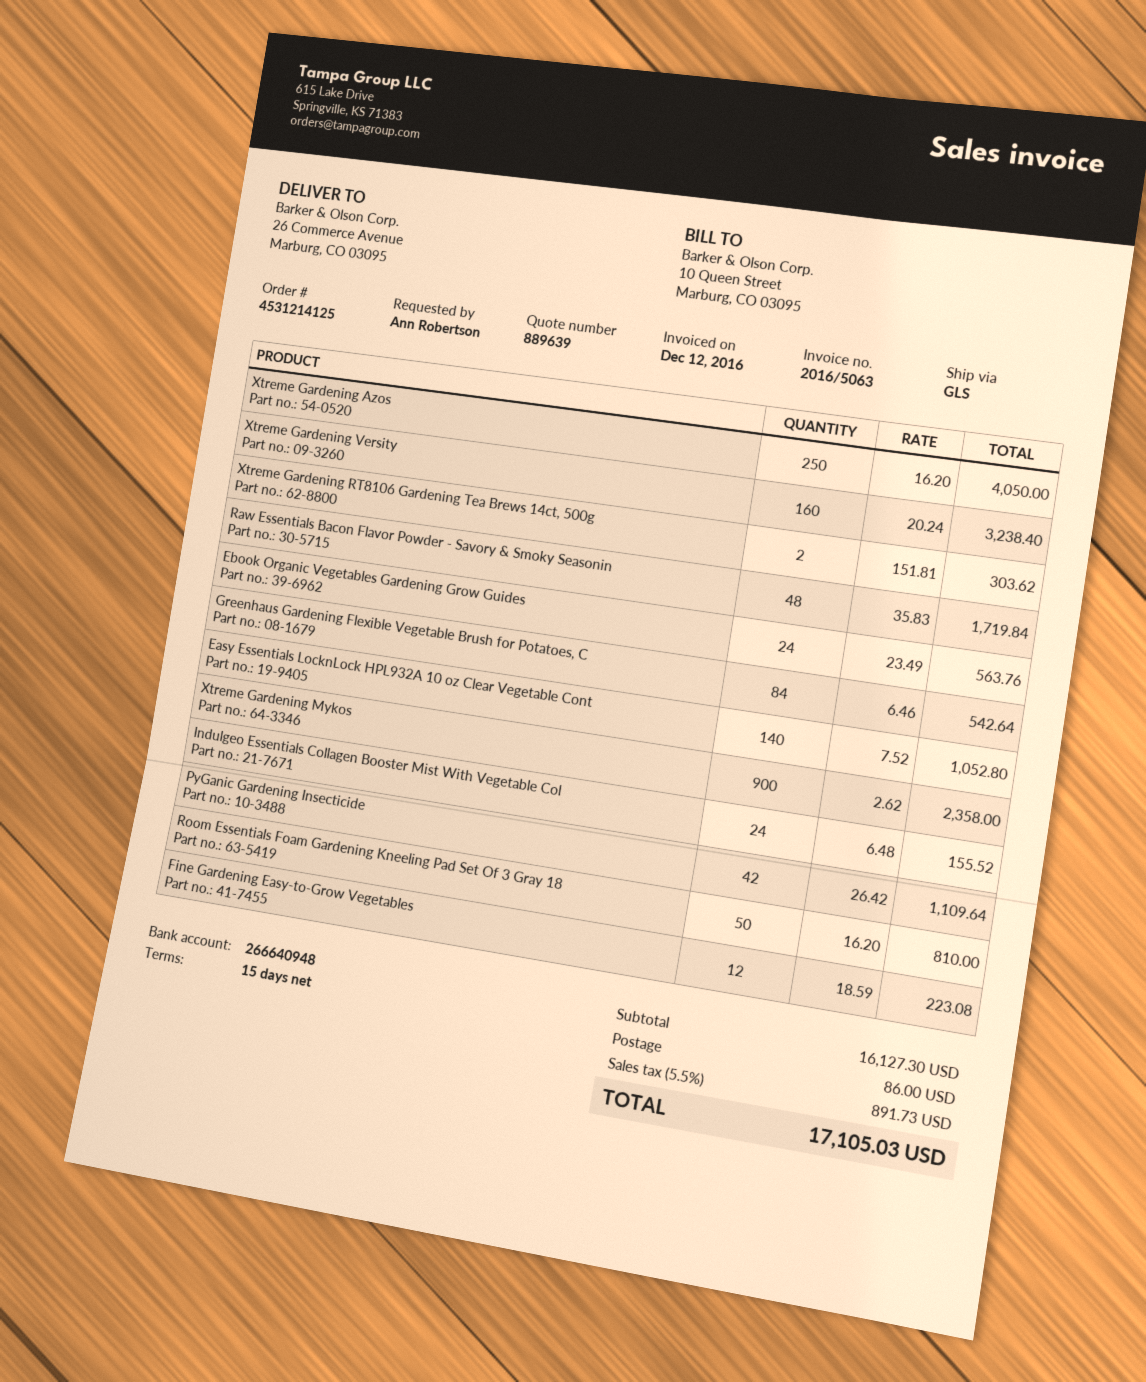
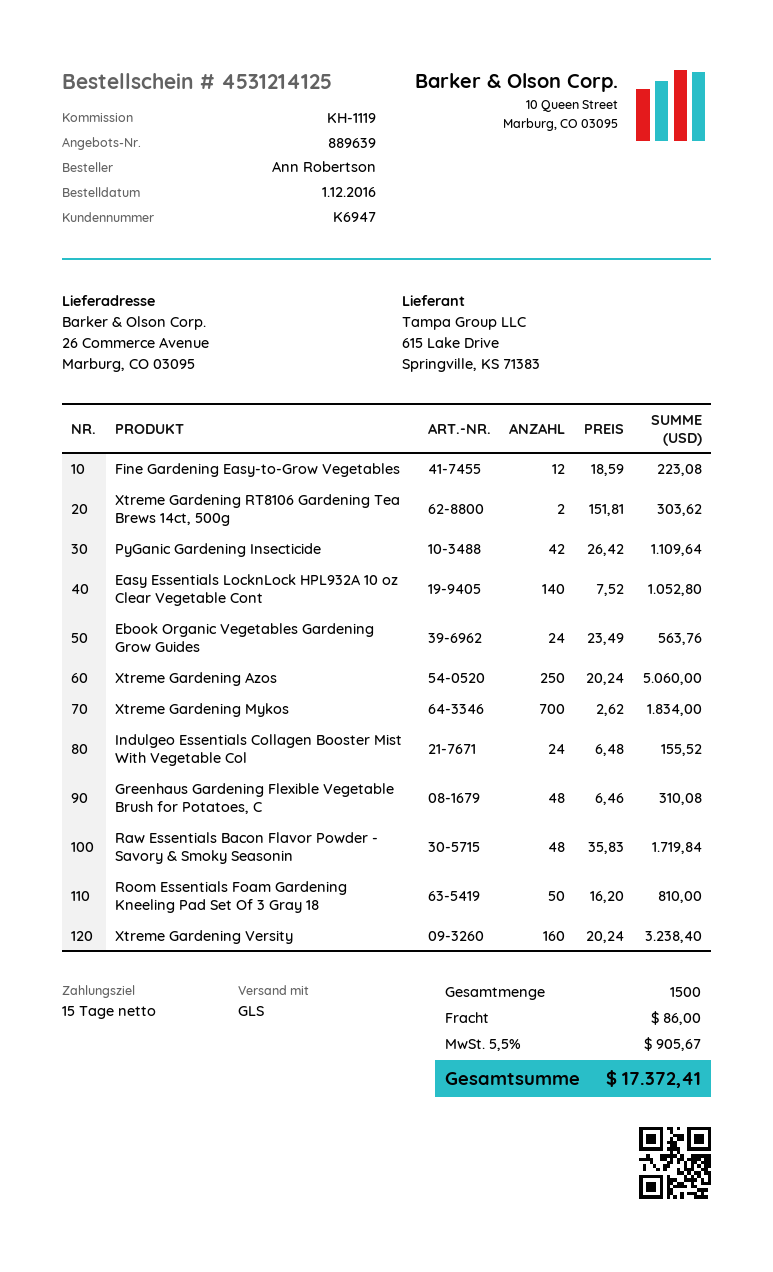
Xtreme Gardening Azos: 250 x 16.20 = 4050.00 -> 250 x 20.24 = 5060.00
Greenhaus Gardening Flexible Vegetable Brush for Potatoes, C: 84 x 6.46 = 542.64 -> 48 x 6.46 = 310.08
Xtreme Gardening Mykos: 900 x 2.62 = 2358.00 -> 700 x 2.62 = 1834.00
tax: 5.5% = 891.73 -> 5.5% = 905.67
total: 17105.03 -> 17372.41

